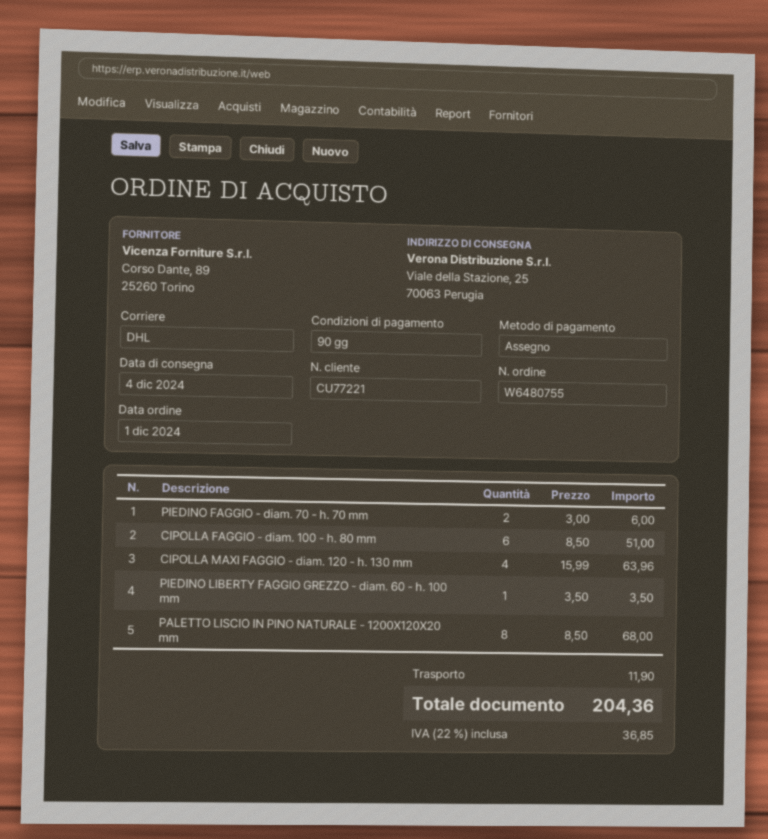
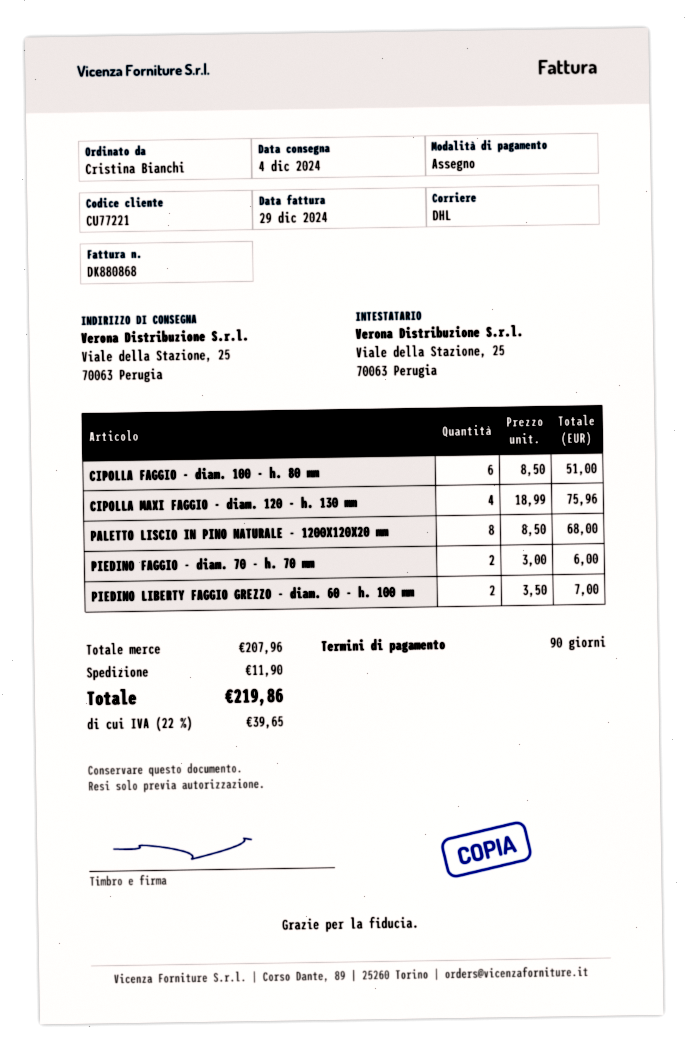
CIPOLLA MAXI FAGGIO - diam. 120 - h. 130 mm: 4 x 15.99 = 63.96 -> 4 x 18.99 = 75.96
PIEDINO LIBERTY FAGGIO GREZZO - diam. 60 - h. 100 mm: 1 x 3.50 = 3.50 -> 2 x 3.50 = 7.00
tax: 22% = 36.85 -> 22% = 39.65
total: 204.36 -> 219.86

